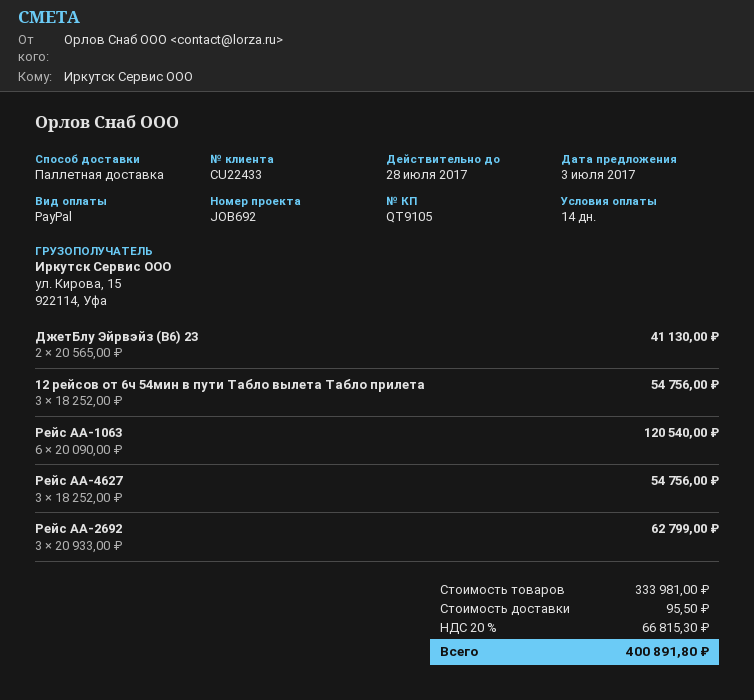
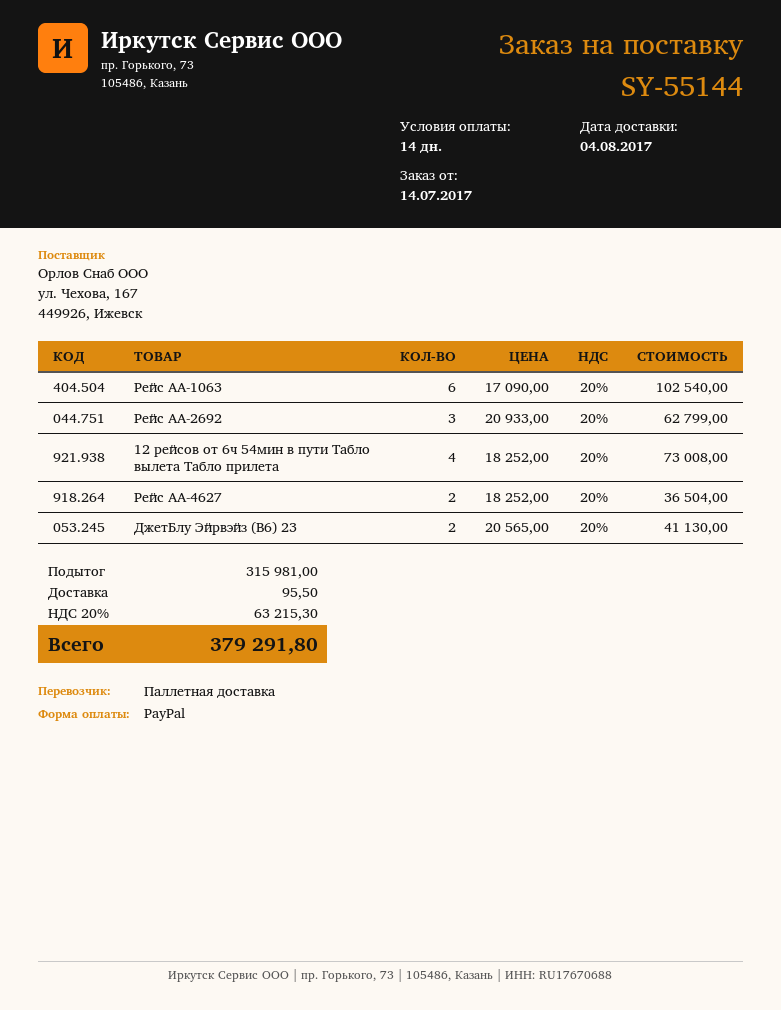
12 рейсов от 6ч 54мин в пути Табло вылета Табло прилета: 3 x 18252.00 = 54756.00 -> 4 x 18252.00 = 73008.00
Рейс AA-1063: 6 x 20090.00 = 120540.00 -> 6 x 17090.00 = 102540.00
Рейс AA-4627: 3 x 18252.00 = 54756.00 -> 2 x 18252.00 = 36504.00
subtotal: 333981.00 -> 315981.00
tax: 20% = 66815.30 -> 20% = 63215.30
total: 400891.80 -> 379291.80

